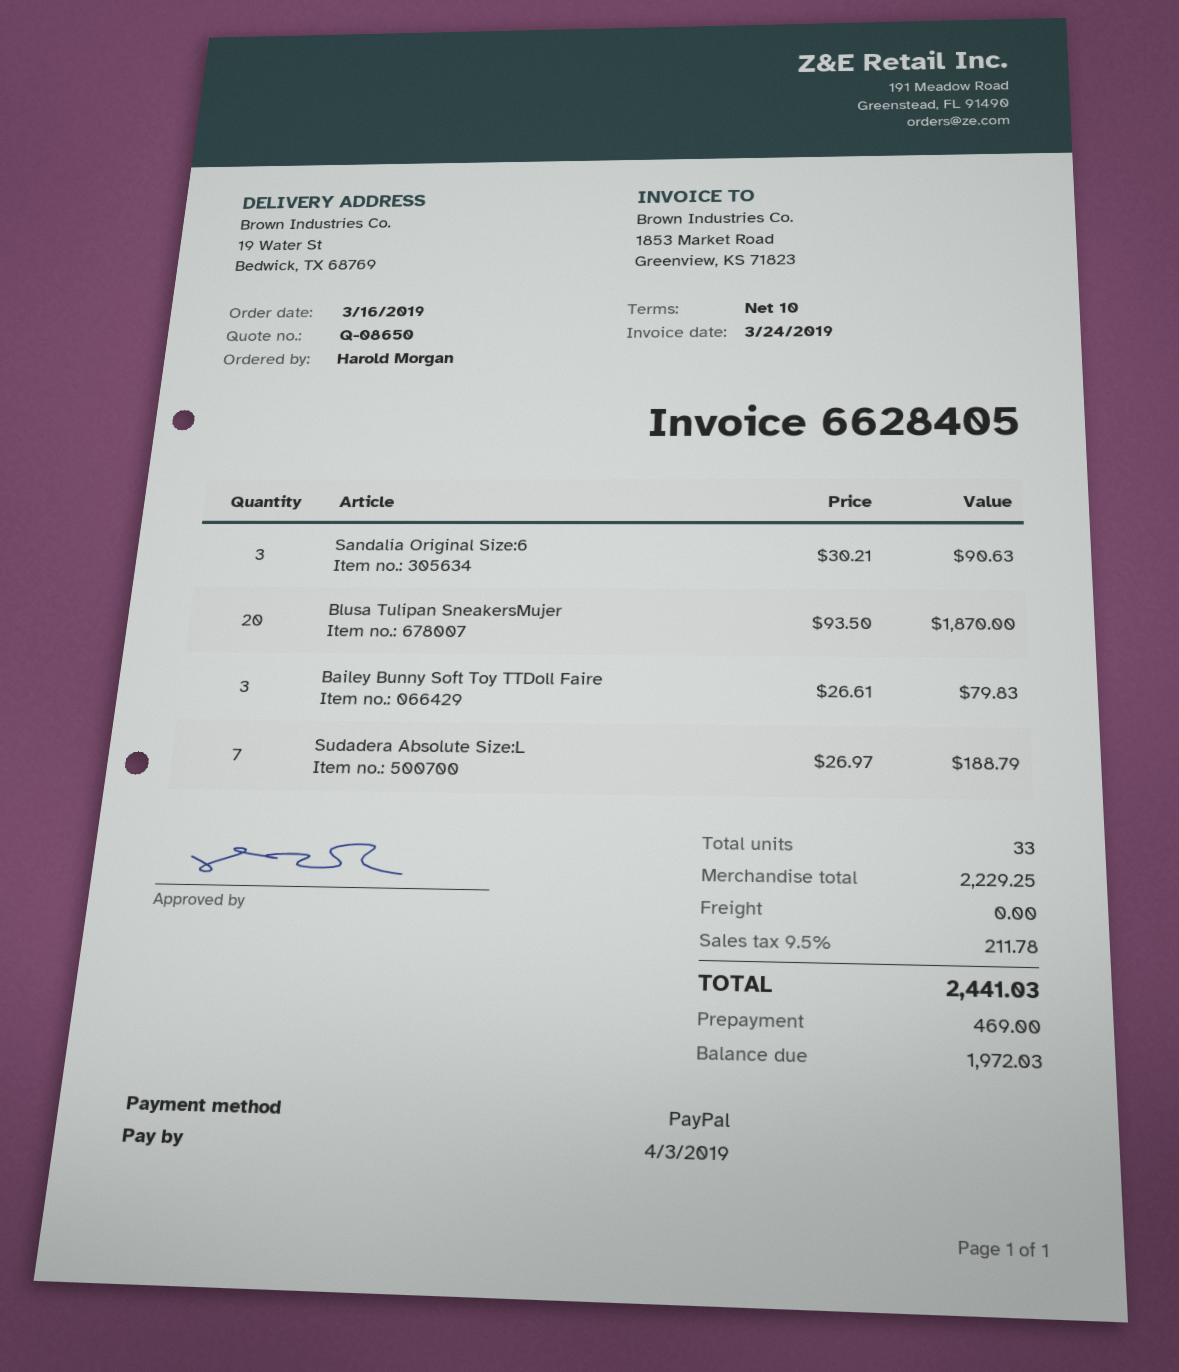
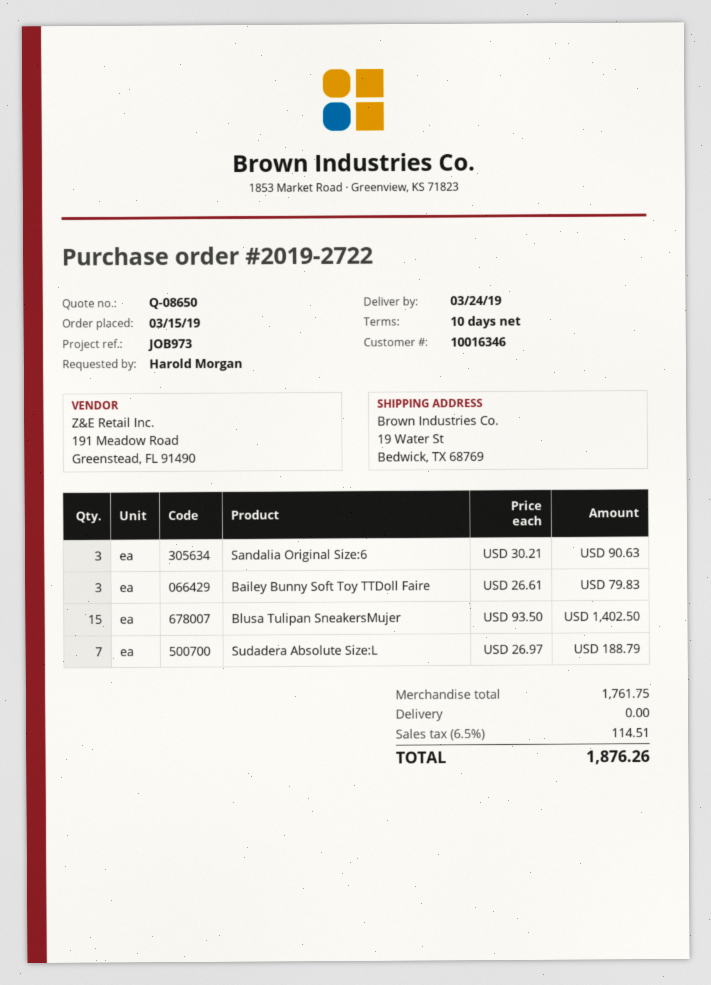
order date: 2019-03-16 -> 2019-03-15
Blusa Tulipan SneakersMujer: 20 x 93.50 = 1870.00 -> 15 x 93.50 = 1402.50
subtotal: 2229.25 -> 1761.75
tax: 9.5% = 211.78 -> 6.5% = 114.51
total: 2441.03 -> 1876.26

